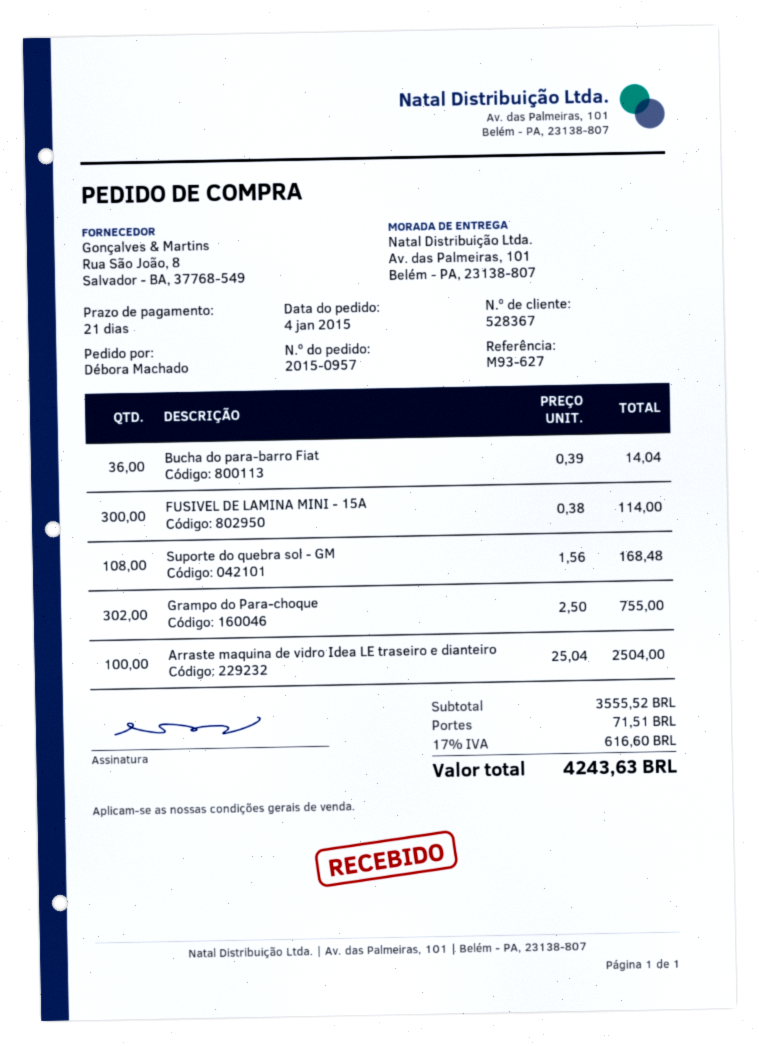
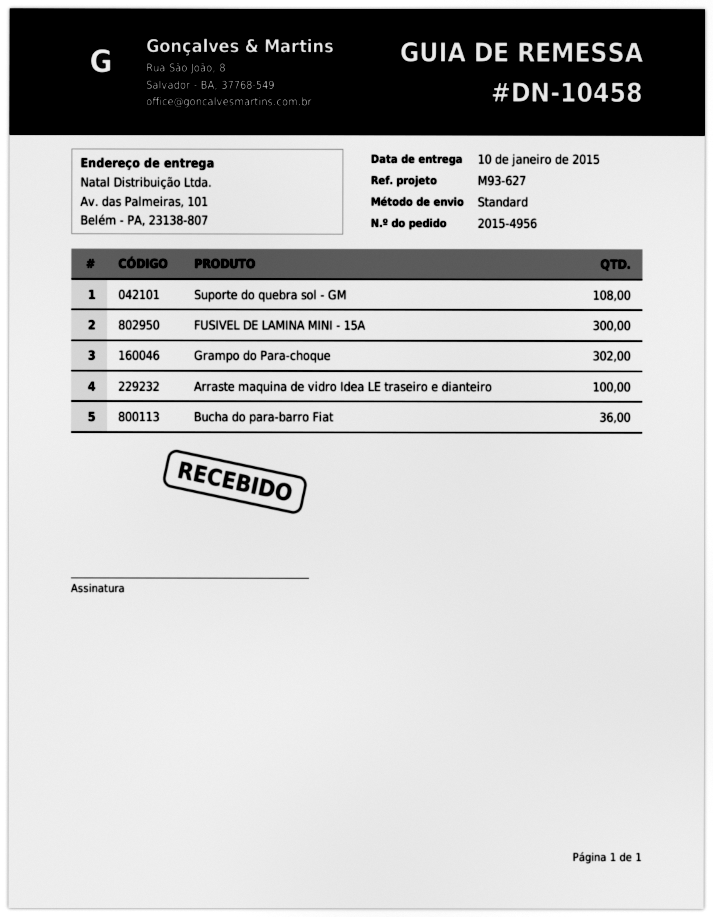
order number: 2015-0957 -> 2015-4956

